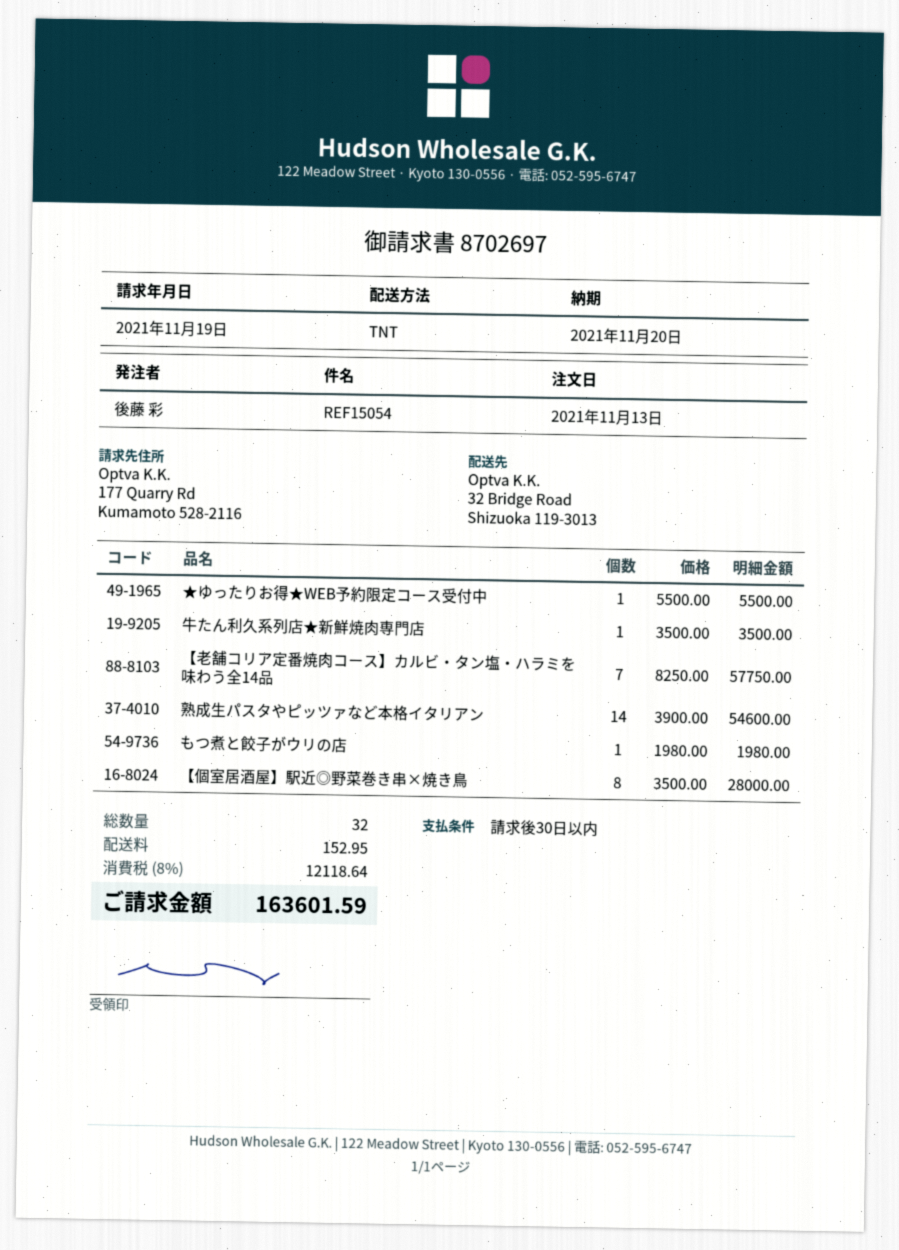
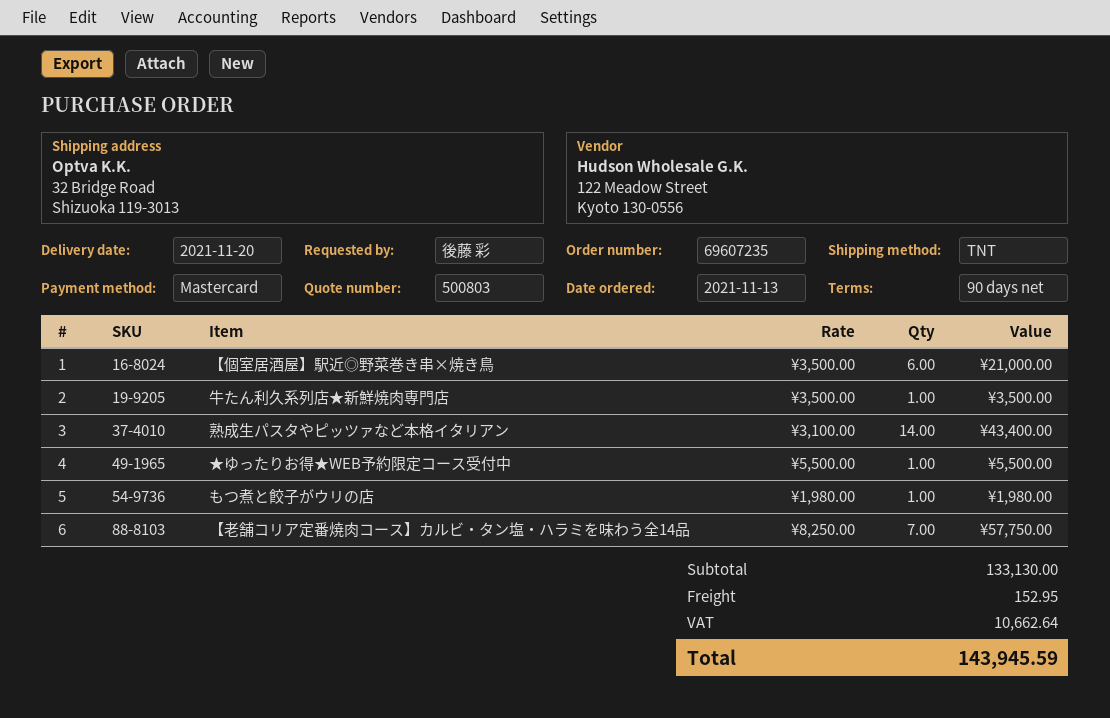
payment terms: 30 days -> 90 days
熟成生パスタやピッツァなど本格イタリアン: 14 x 3900.00 = 54600.00 -> 14 x 3100.00 = 43400.00
【個室居酒屋】駅近◎野菜巻き串×焼き鳥: 8 x 3500.00 = 28000.00 -> 6 x 3500.00 = 21000.00
tax: 12118.64 -> 10662.64
total: 163601.59 -> 143945.59

